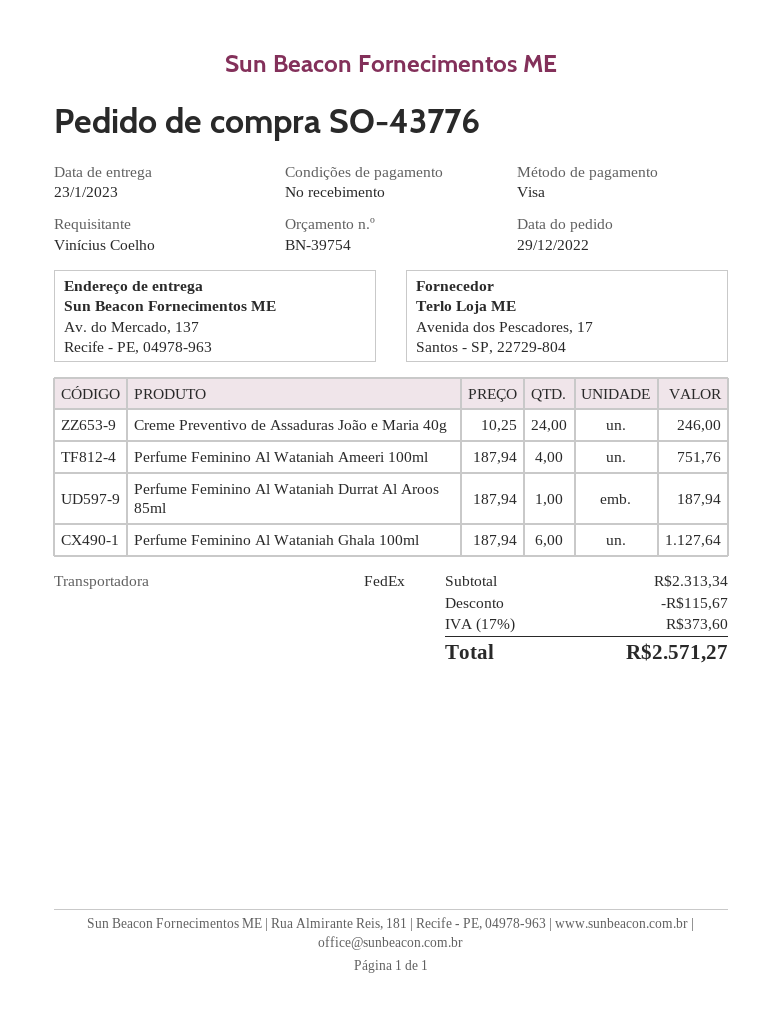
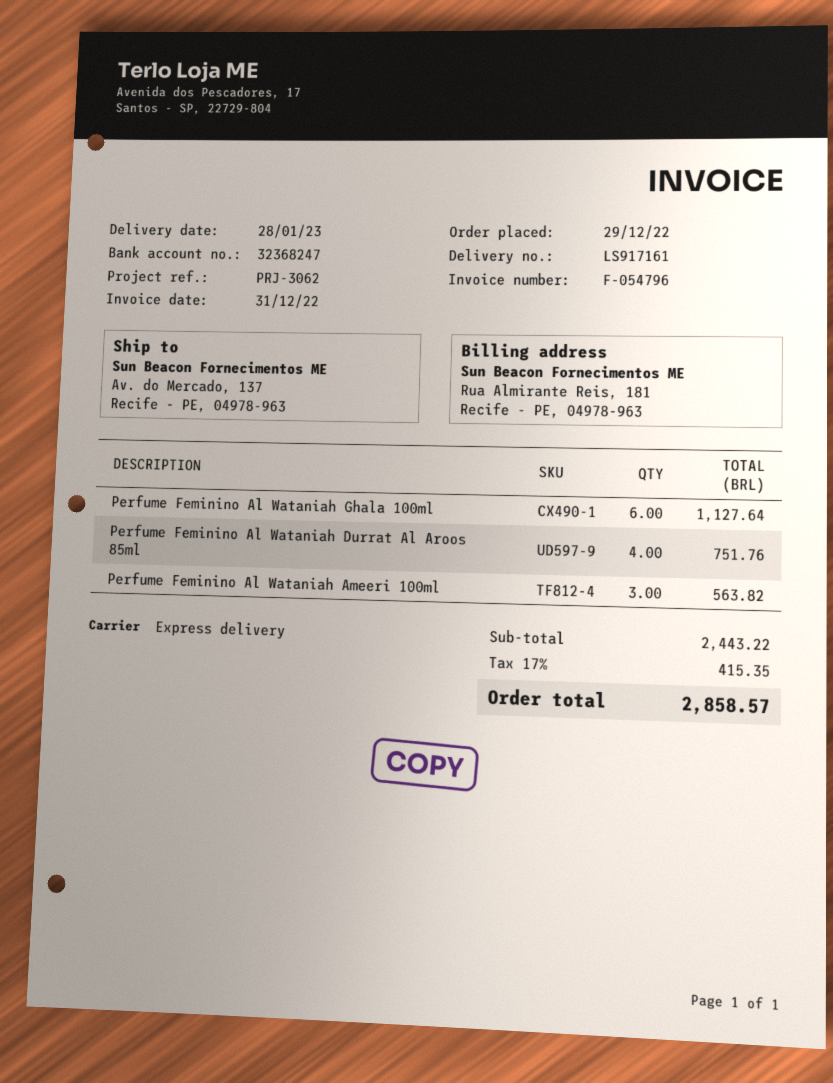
delivery date: 2023-01-23 -> 2023-01-28
shipping method: FedEx -> express
Creme Preventivo de Assaduras João e Maria 40g: 24 for 246.00 -> none
Perfume Feminino Al Wataniah Ameeri 100ml: 4 for 751.76 -> 3 for 563.82
Perfume Feminino Al Wataniah Durrat Al Aroos 85ml: 1 for 187.94 -> 4 for 751.76
subtotal: 2313.34 -> 2443.22
discount: 115.67 -> none
tax: 17% = 373.60 -> 17% = 415.35
total: 2571.27 -> 2858.57

